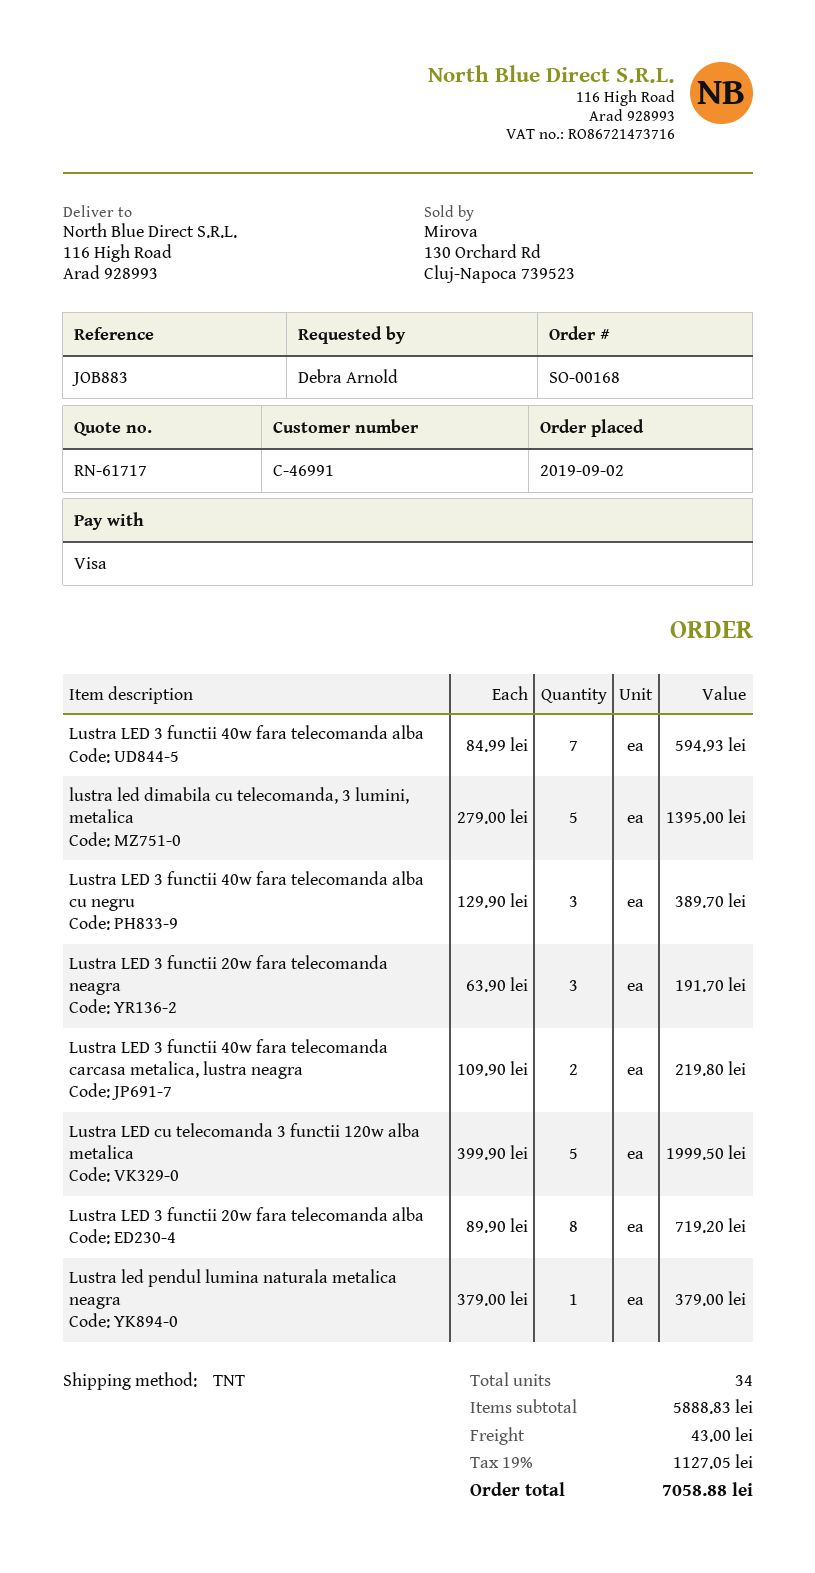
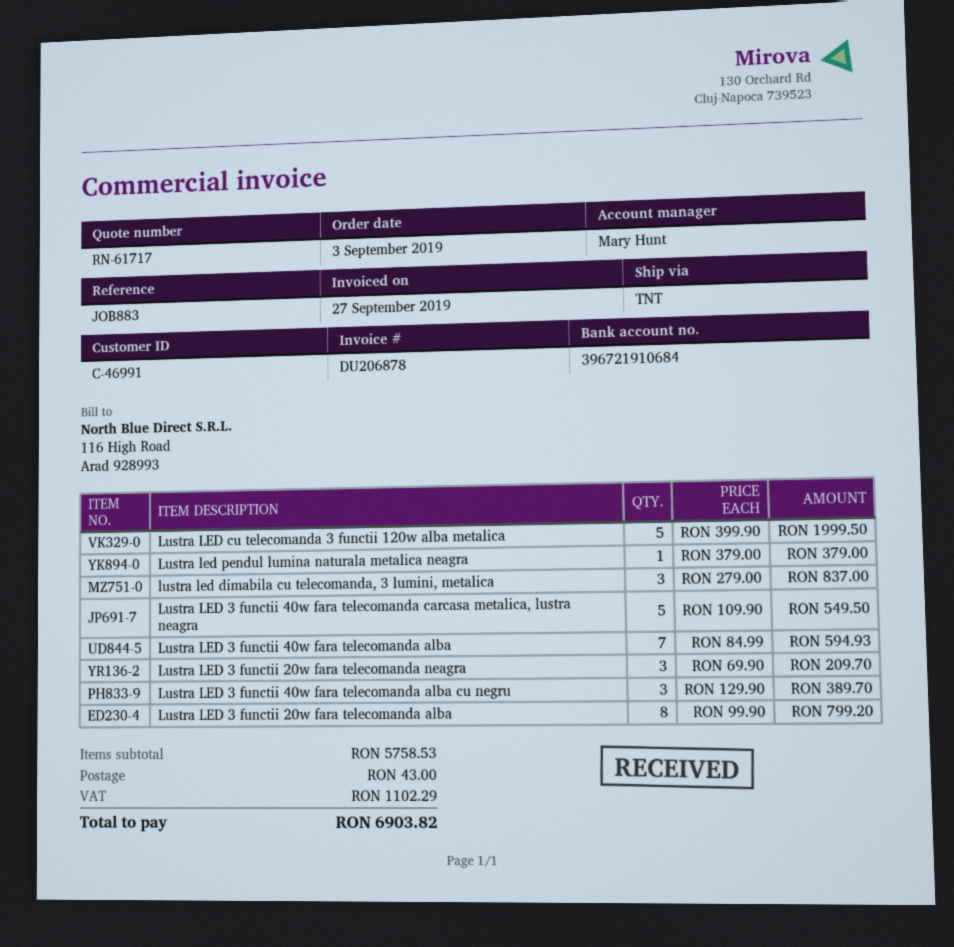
order date: 2019-09-02 -> 2019-09-03
lustra led dimabila cu telecomanda, 3 lumini, metalica: 5 x 279.00 = 1395.00 -> 3 x 279.00 = 837.00
Lustra LED 3 functii 20w fara telecomanda neagra: 3 x 63.90 = 191.70 -> 3 x 69.90 = 209.70
Lustra LED 3 functii 40w fara telecomanda carcasa metalica, lustra neagra: 2 x 109.90 = 219.80 -> 5 x 109.90 = 549.50
Lustra LED 3 functii 20w fara telecomanda alba: 8 x 89.90 = 719.20 -> 8 x 99.90 = 799.20
subtotal: 5888.83 -> 5758.53
tax: 1127.05 -> 1102.29
total: 7058.88 -> 6903.82

